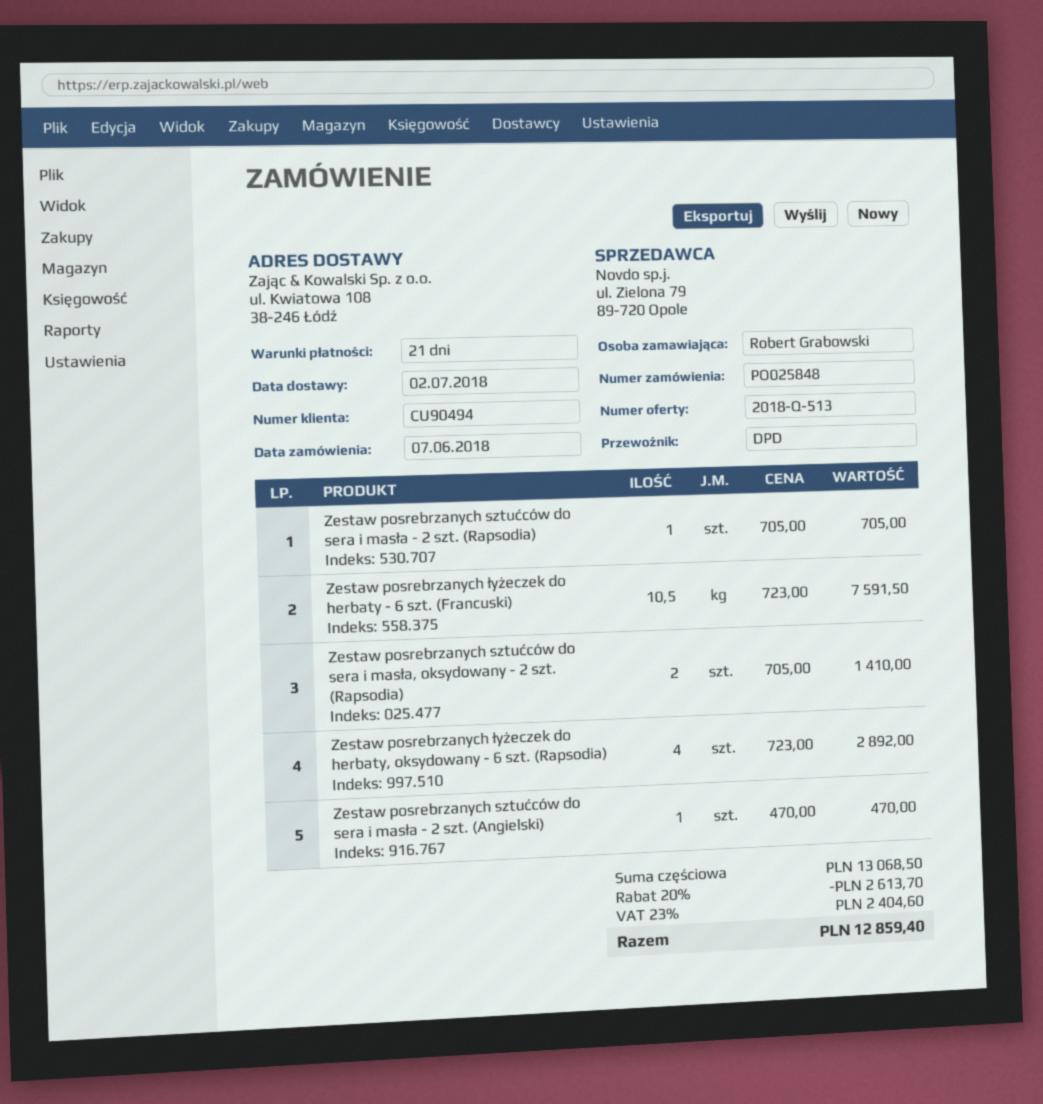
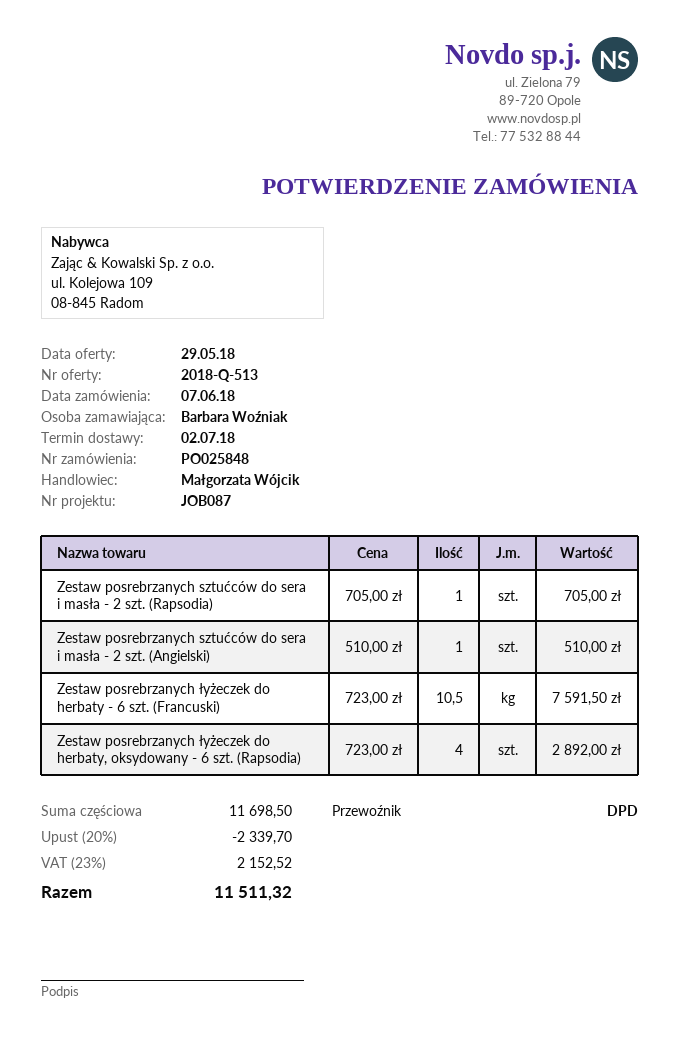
ordered by: Robert Grabowski -> Barbara Woźniak
Zestaw posrebrzanych sztućców do sera i masła, oksydowany - 2 szt. (Rapsodia): 2 x 705.00 = 1410.00 -> none
Zestaw posrebrzanych sztućców do sera i masła - 2 szt. (Angielski): 1 x 470.00 = 470.00 -> 1 x 510.00 = 510.00
subtotal: 13068.50 -> 11698.50
discount: 20% = 2613.70 -> 20% = 2339.70
tax: 23% = 2404.60 -> 23% = 2152.52
total: 12859.40 -> 11511.32

